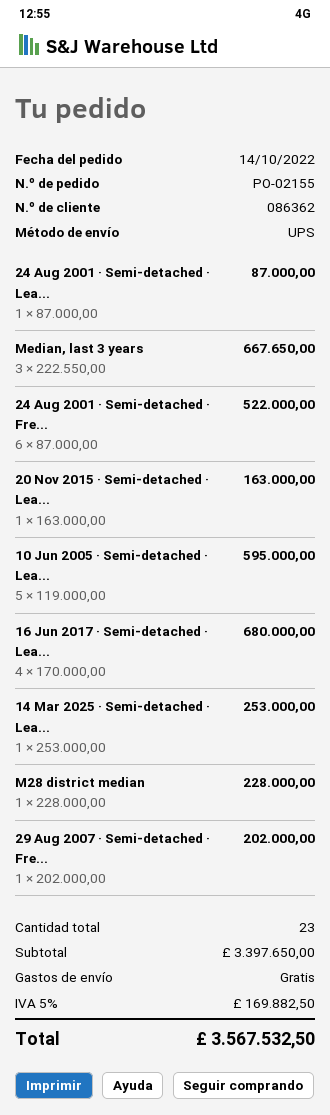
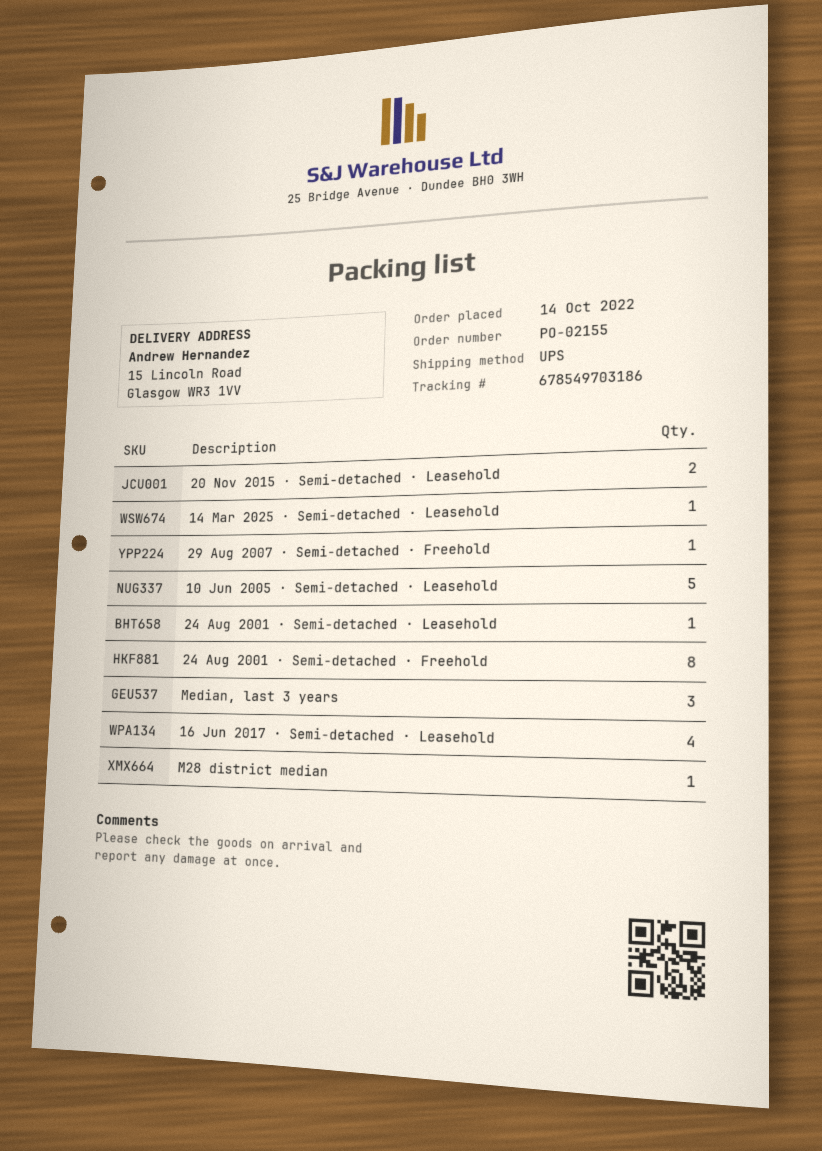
24 Aug 2001 · Semi-detached · Fre...: 6 -> 8
20 Nov 2015 · Semi-detached · Lea...: 1 -> 2

